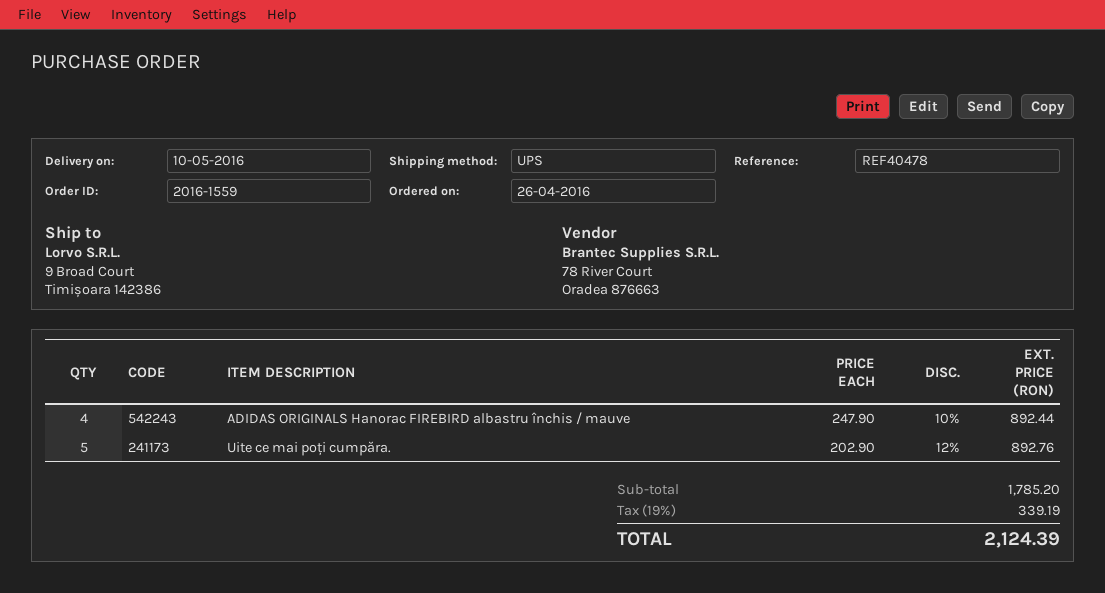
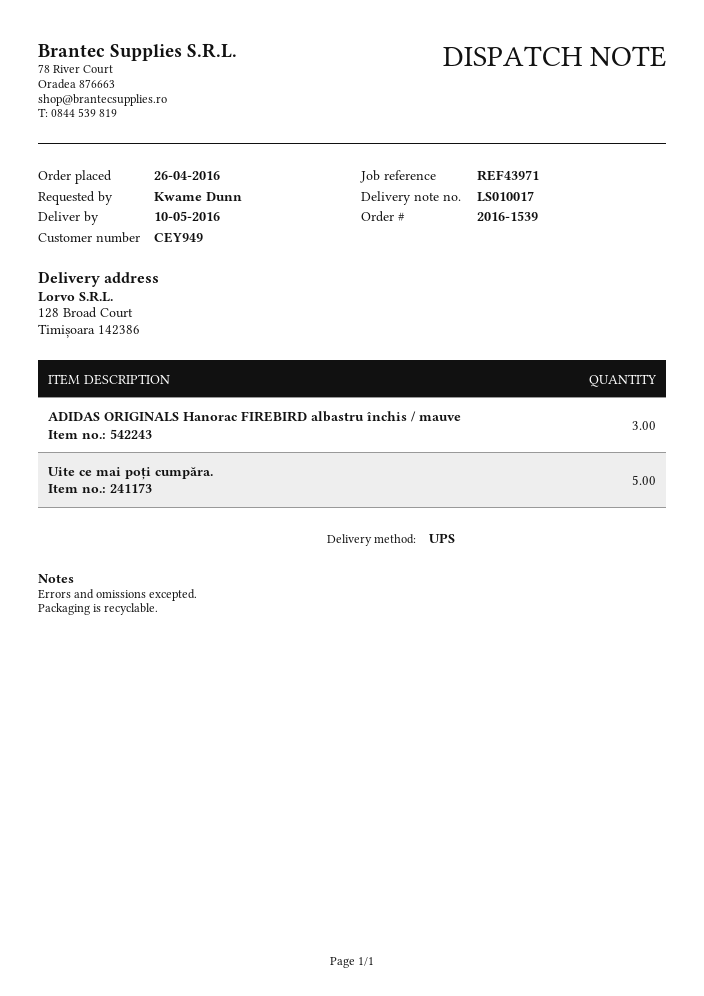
order number: 2016-1559 -> 2016-1539
reference: REF40478 -> REF43971
ship to: 9 Broad Court, Timișoara 142386 -> 128 Broad Court, Timișoara 142386
ADIDAS ORIGINALS Hanorac FIREBIRD albastru închis / mauve: 4 -> 3

